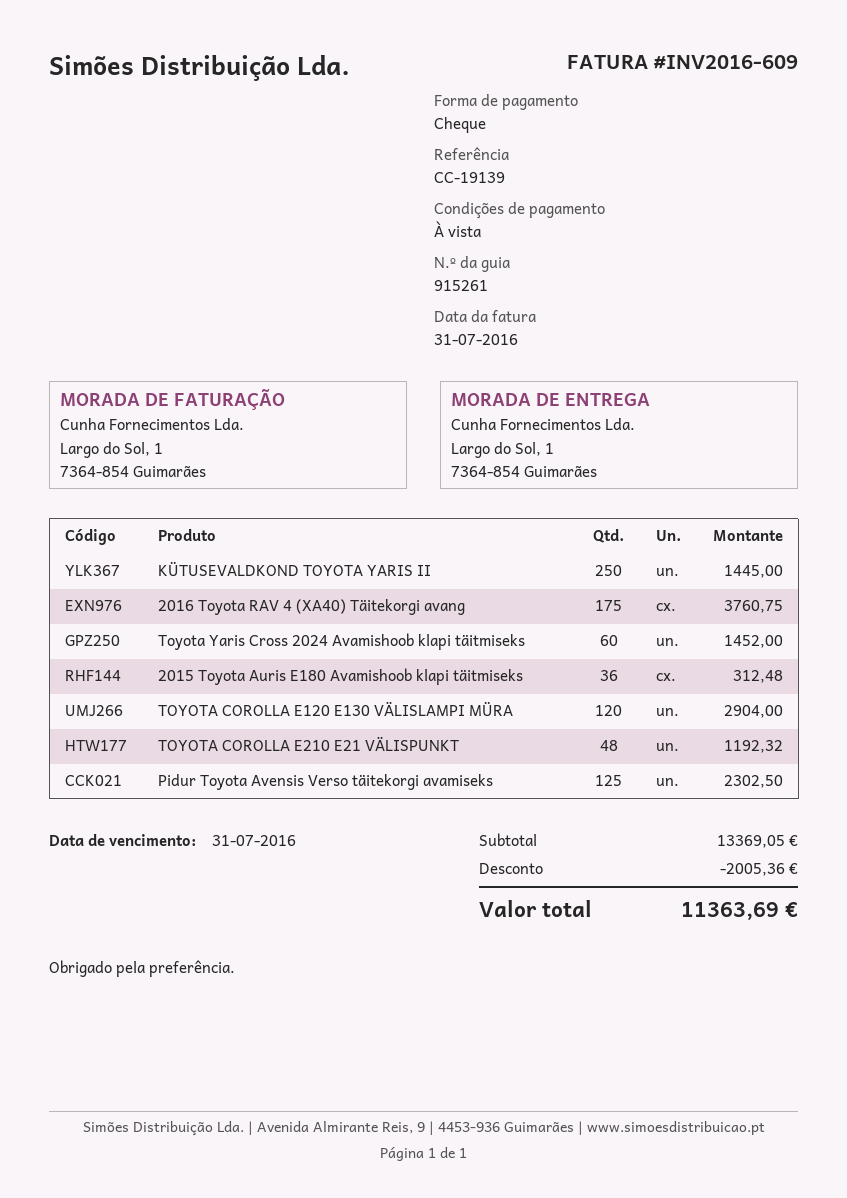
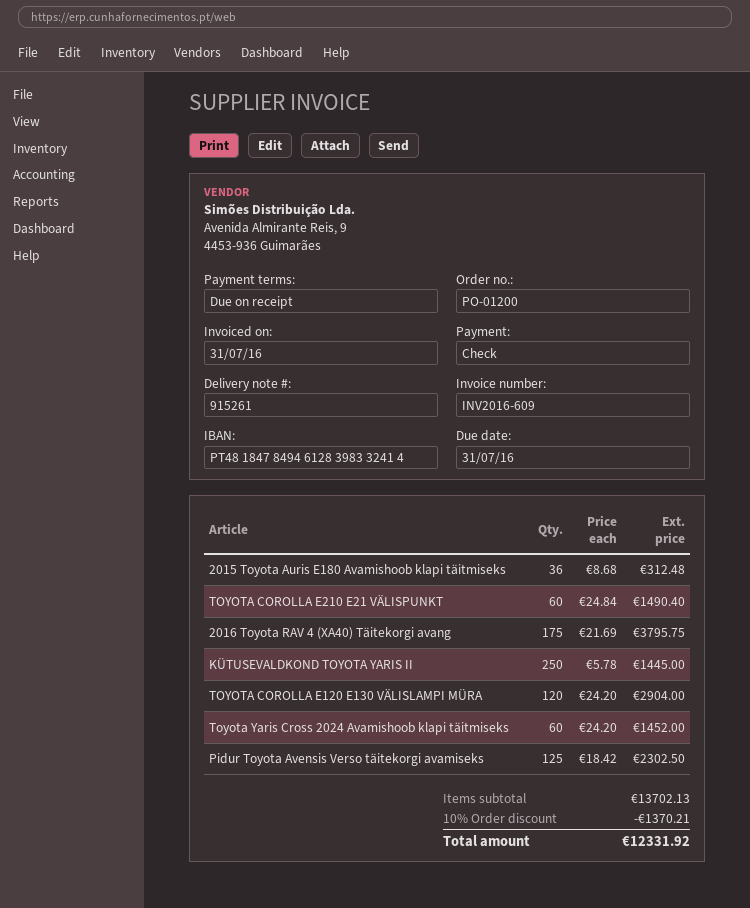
2016 Toyota RAV 4 (XA40) Täitekorgi avang: 175 for 3760.75 -> 175 for 3795.75
TOYOTA COROLLA E210 E21 VÄLISPUNKT: 48 for 1192.32 -> 60 for 1490.40
subtotal: 13369.05 -> 13702.13
discount: 2005.36 -> 1370.21
total: 11363.69 -> 12331.92

